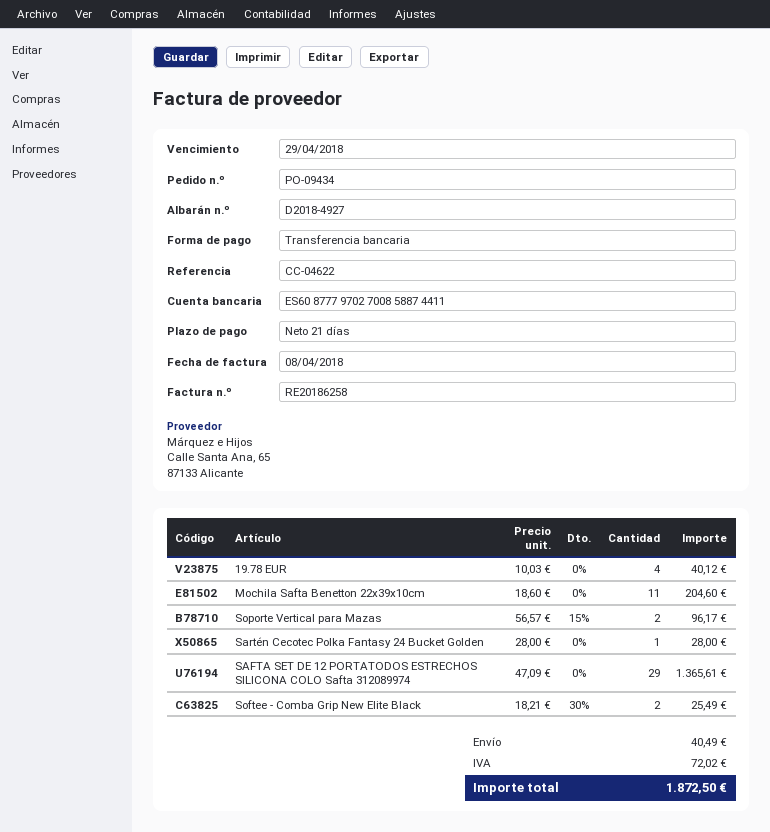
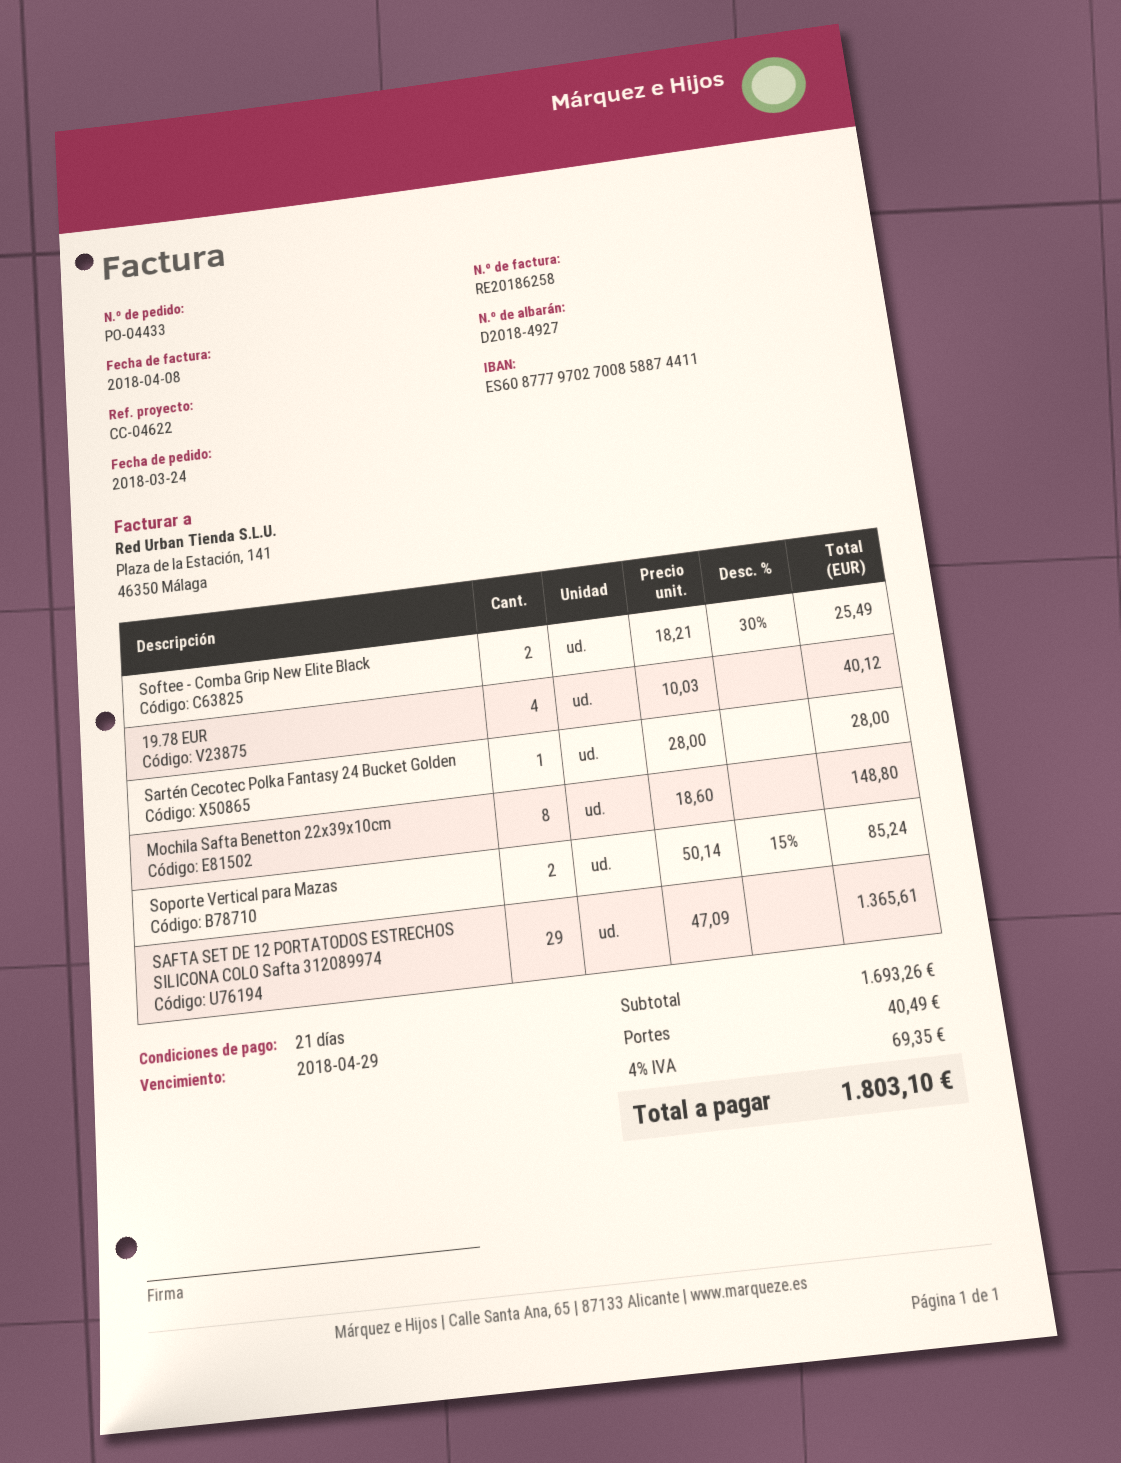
order number: PO-09434 -> PO-04433
Mochila Safta Benetton 22x39x10cm: 11 x 18.60 = 204.60 -> 8 x 18.60 = 148.80
Soporte Vertical para Mazas: 2 x 56.57 - 15% = 96.17 -> 2 x 50.14 - 15% = 85.24
tax: 72.02 -> 69.35
total: 1872.50 -> 1803.10

